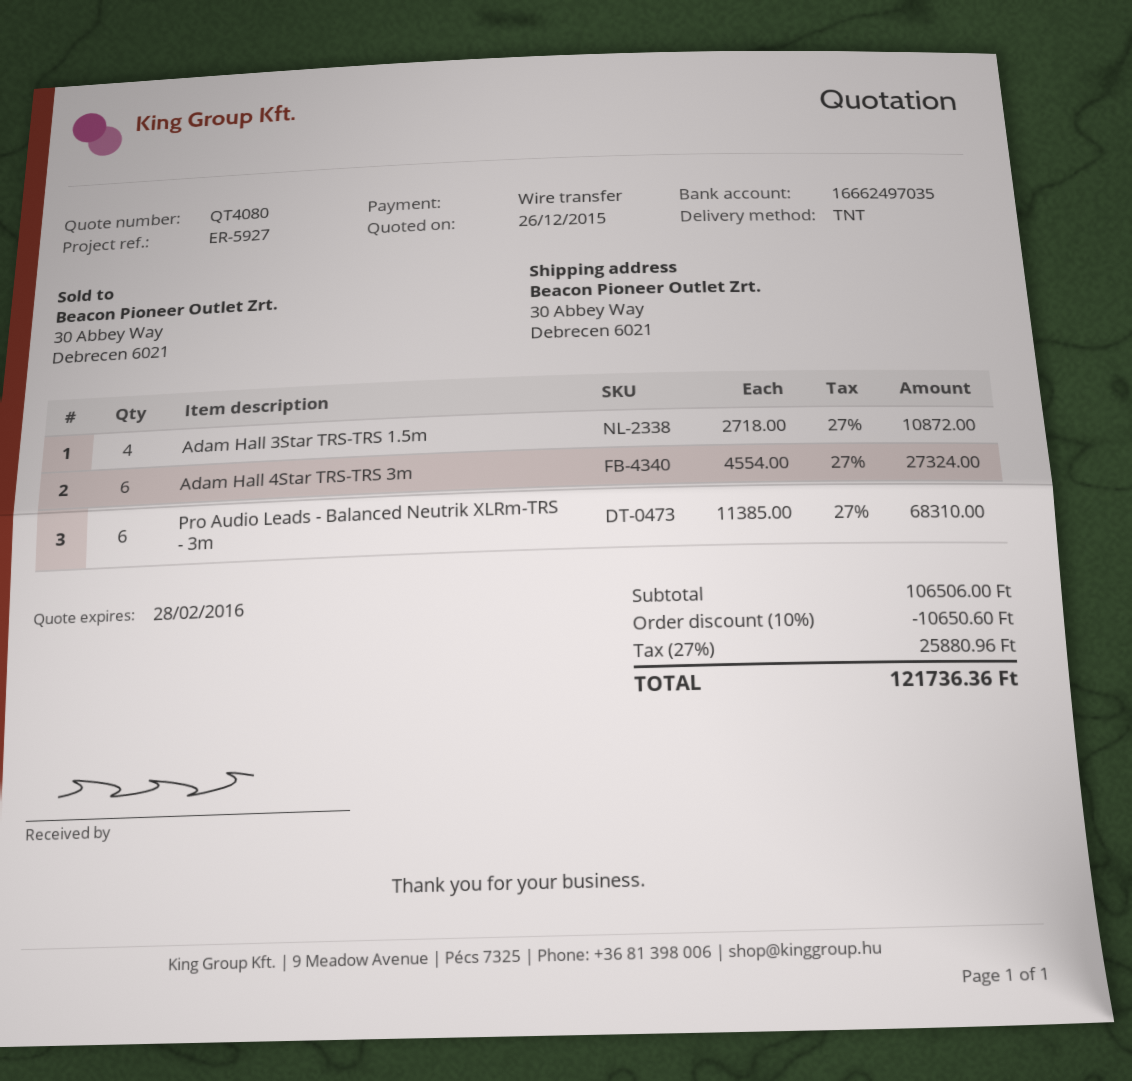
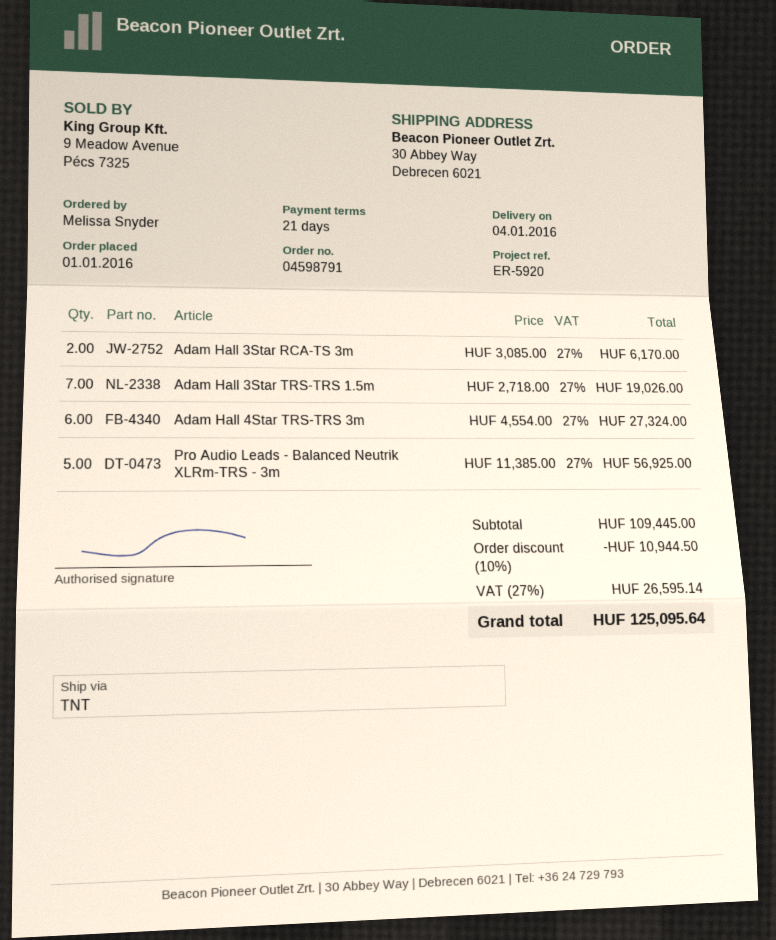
reference: ER-5927 -> ER-5920
Adam Hall 3Star TRS-TRS 1.5m: 4 x 2718.00 = 10872.00 -> 7 x 2718.00 = 19026.00
Pro Audio Leads - Balanced Neutrik XLRm-TRS - 3m: 6 x 11385.00 = 68310.00 -> 5 x 11385.00 = 56925.00
Adam Hall 3Star RCA-TS 3m: none -> 2 x 3085.00 = 6170.00
subtotal: 106506.00 -> 109445.00
discount: 10% = 10650.60 -> 10% = 10944.50
tax: 27% = 25880.96 -> 27% = 26595.14
total: 121736.36 -> 125095.64

